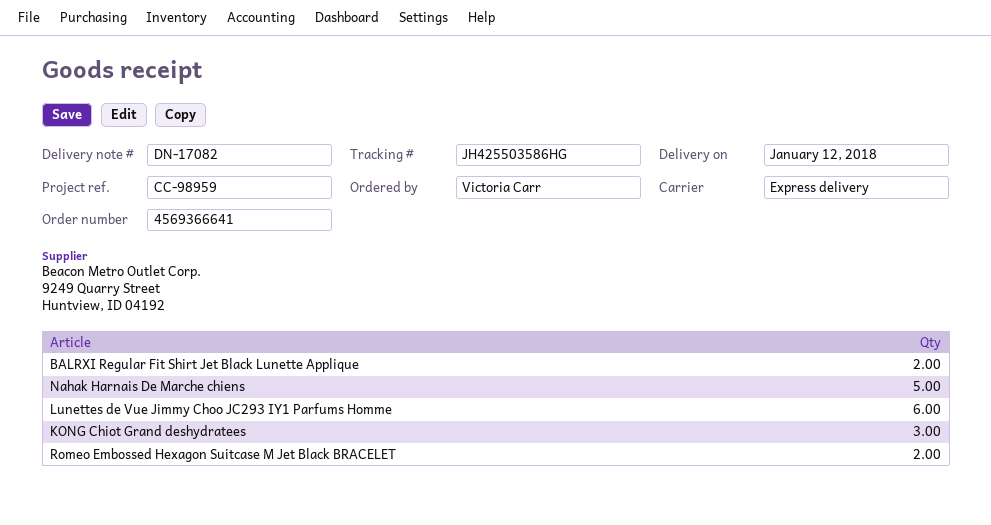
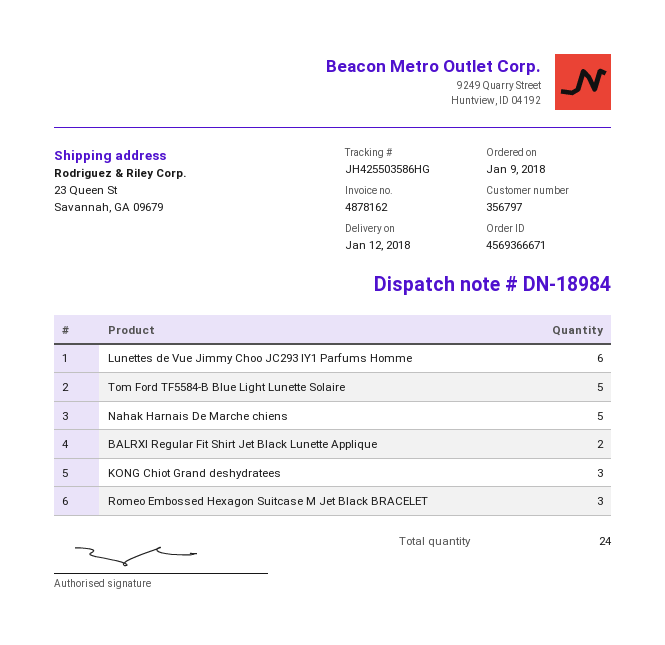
order number: 4569366641 -> 4569366671
delivery note number: DN-17082 -> DN-18984
Romeo Embossed Hexagon Suitcase M Jet Black BRACELET: 2 -> 3
Tom Ford TF5584-B Blue Light Lunette Solaire: none -> 5

